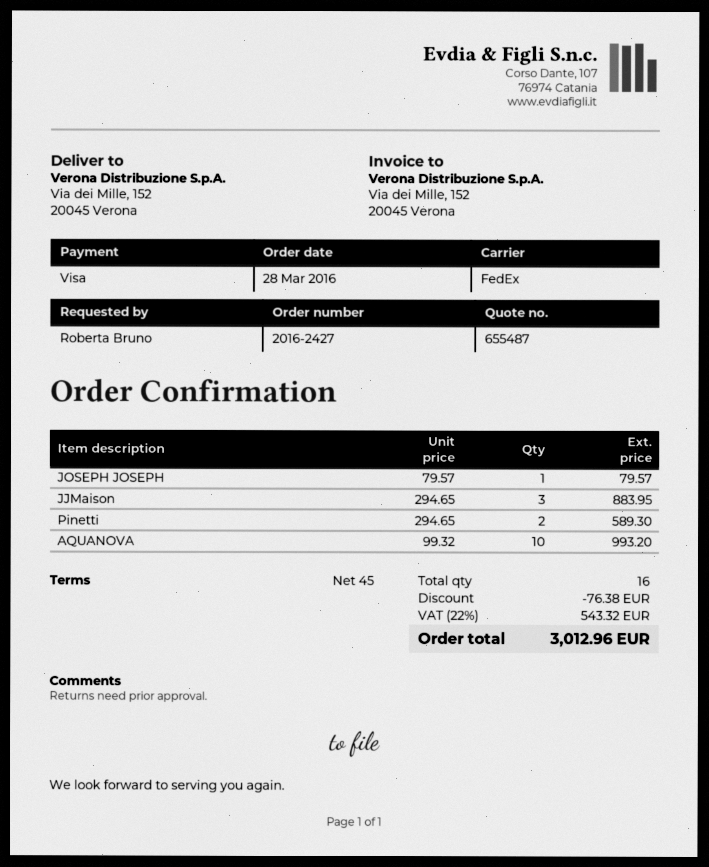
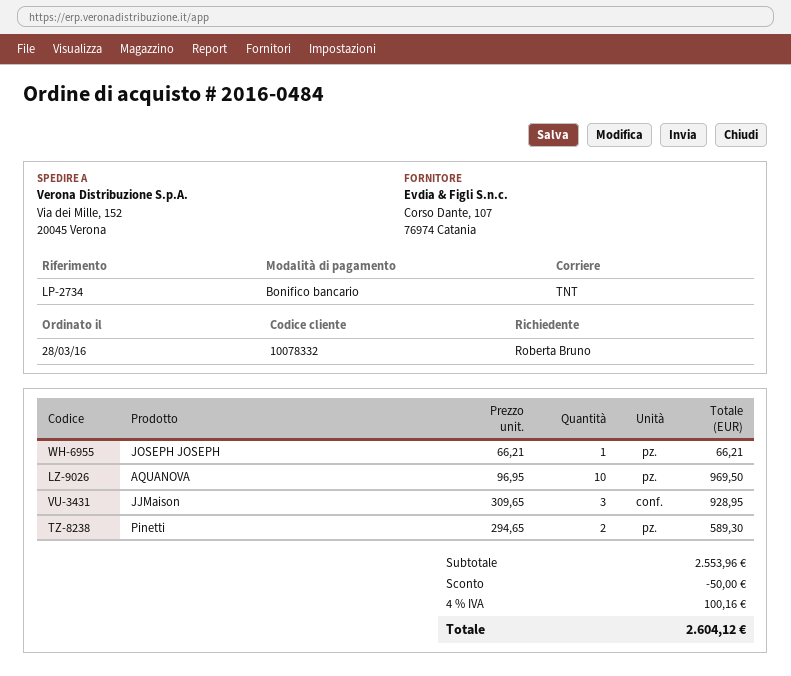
order number: 2016-2427 -> 2016-0484
payment method: Visa -> bank transfer
shipping method: FedEx -> TNT
JOSEPH JOSEPH: 1 x 79.57 = 79.57 -> 1 x 66.21 = 66.21
JJMaison: 3 x 294.65 = 883.95 -> 3 x 309.65 = 928.95
AQUANOVA: 10 x 99.32 = 993.20 -> 10 x 96.95 = 969.50
discount: 76.38 -> 50.00
tax: 22% = 543.32 -> 4% = 100.16
total: 3012.96 -> 2604.12

